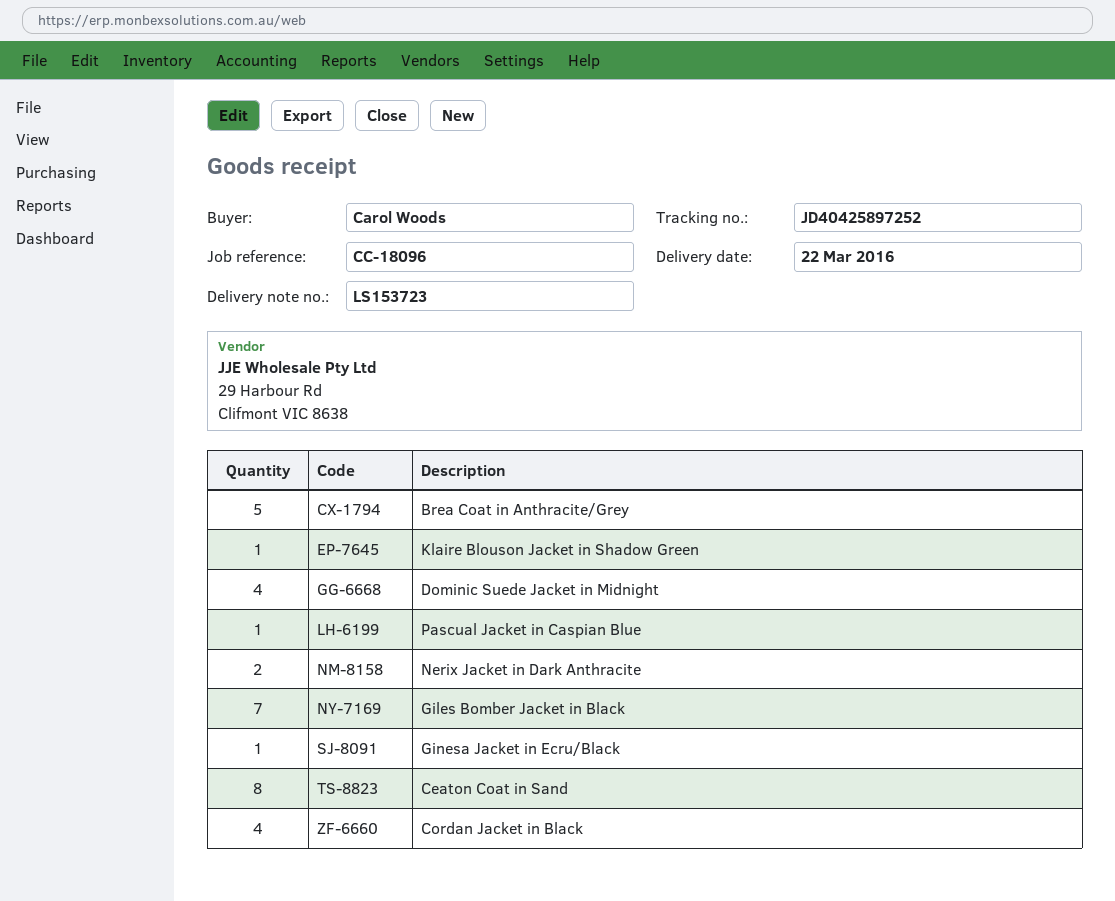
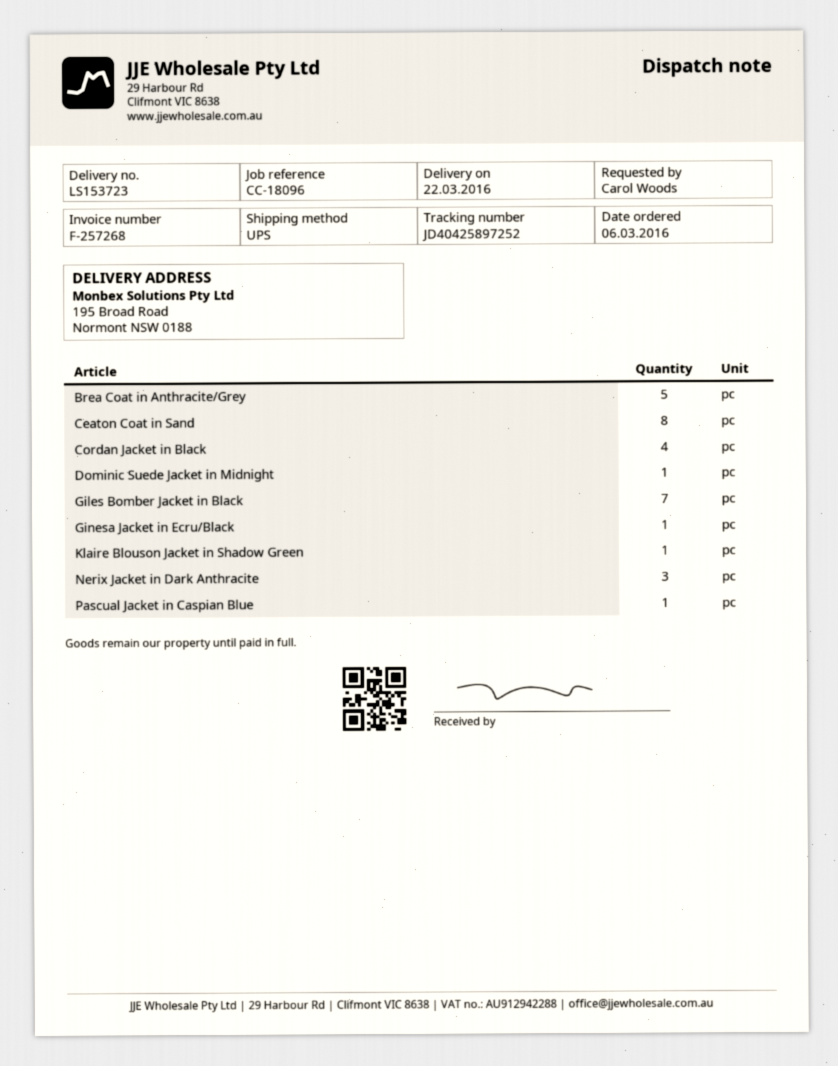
Dominic Suede Jacket in Midnight: 4 -> 1
Nerix Jacket in Dark Anthracite: 2 -> 3

